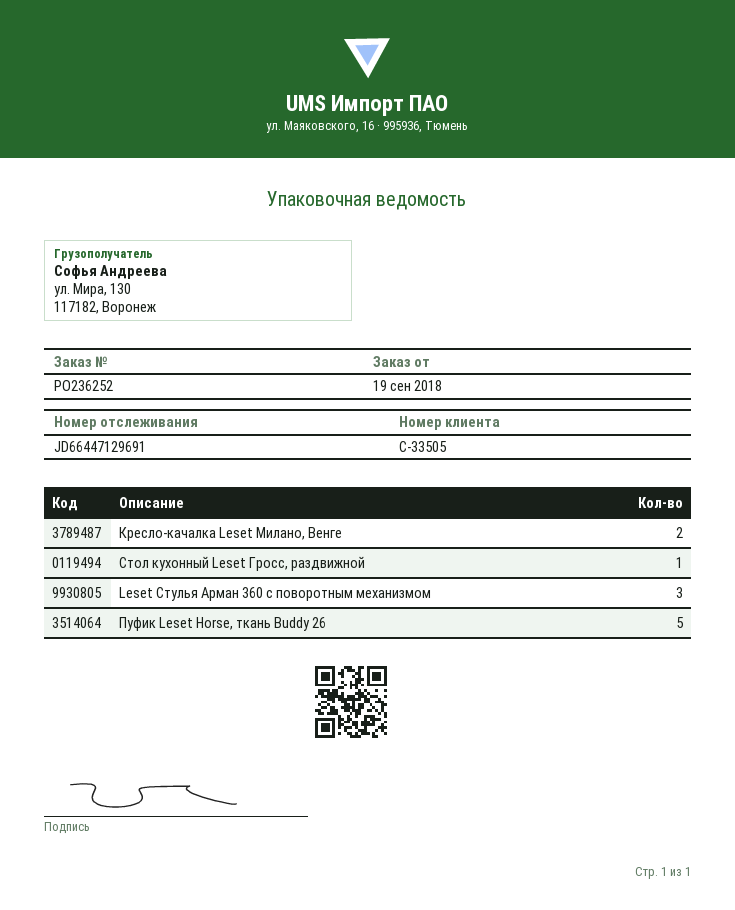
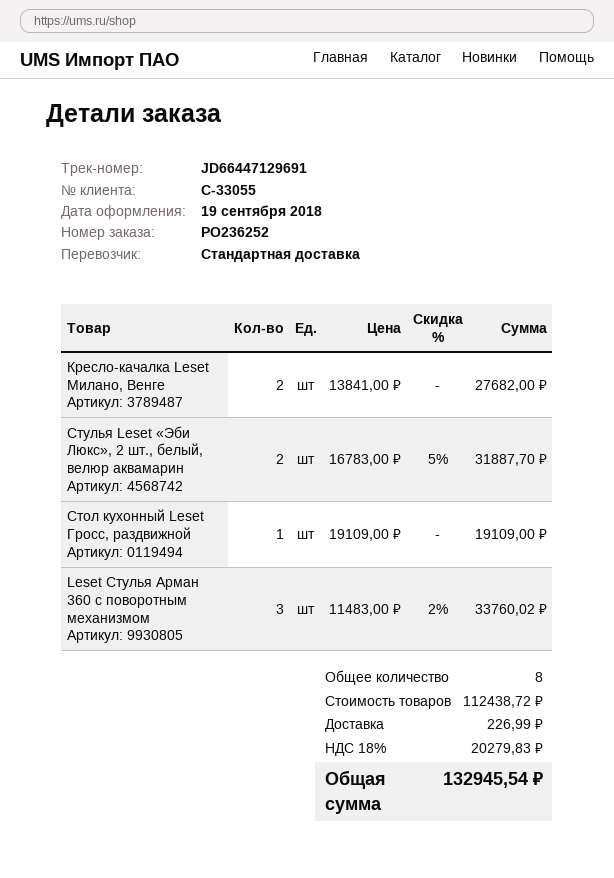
customer number: C-33505 -> C-33055
Пуфик Leset Horse, ткань Buddy 26: 5 -> none
Стулья Leset «Эби Люкс», 2 шт., белый, велюр аквамарин: none -> 2

